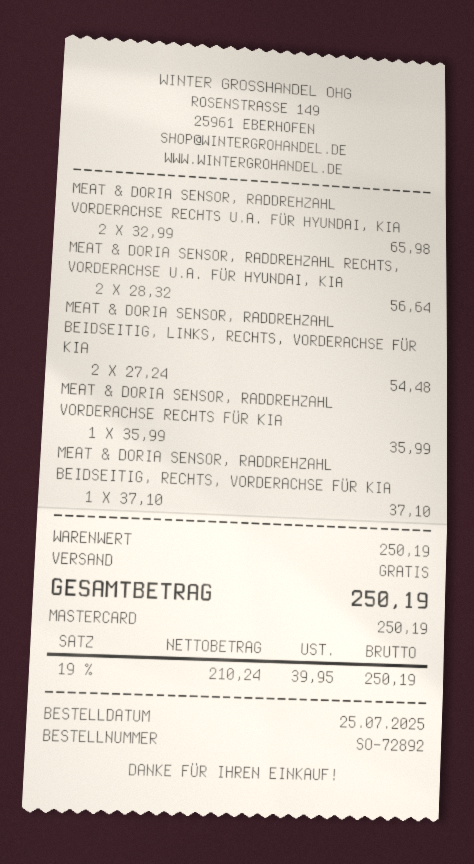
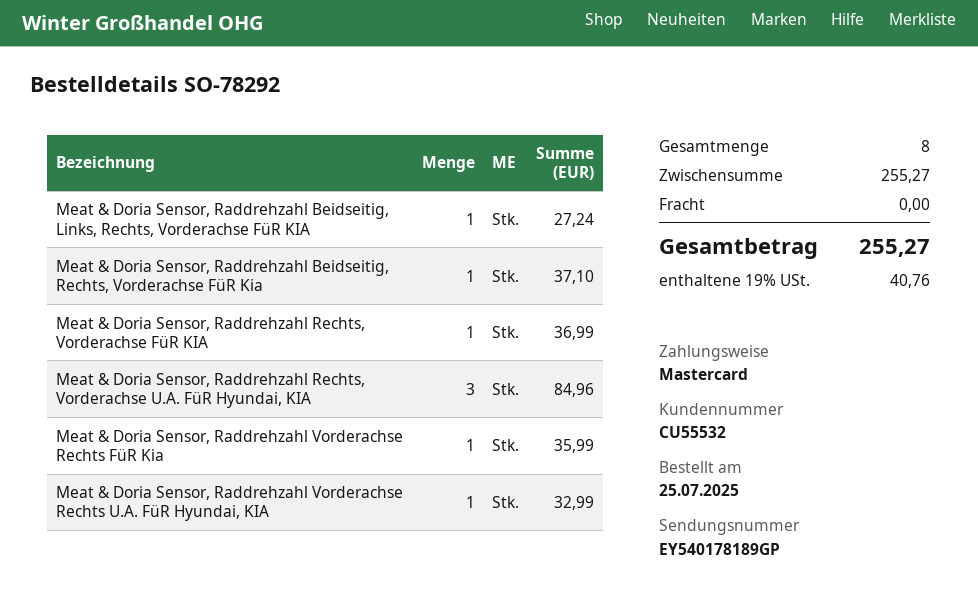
order number: SO-72892 -> SO-78292
MEAT & DORIA SENSOR, RADDREHZAHL VORDERACHSE RECHTS U.A. FÜR HYUNDAI, KIA: 2 for 65.98 -> 1 for 32.99
MEAT & DORIA SENSOR, RADDREHZAHL RECHTS, VORDERACHSE U.A. FÜR HYUNDAI, KIA: 2 for 56.64 -> 3 for 84.96
MEAT & DORIA SENSOR, RADDREHZAHL BEIDSEITIG, LINKS, RECHTS, VORDERACHSE FÜR KIA: 2 for 54.48 -> 1 for 27.24
Meat & Doria Sensor, Raddrehzahl Rechts, Vorderachse FüR KIA: none -> 1 for 36.99
subtotal: 250.19 -> 255.27
tax: 19% = 39.95 -> 19% = 40.76
total: 250.19 -> 255.27

